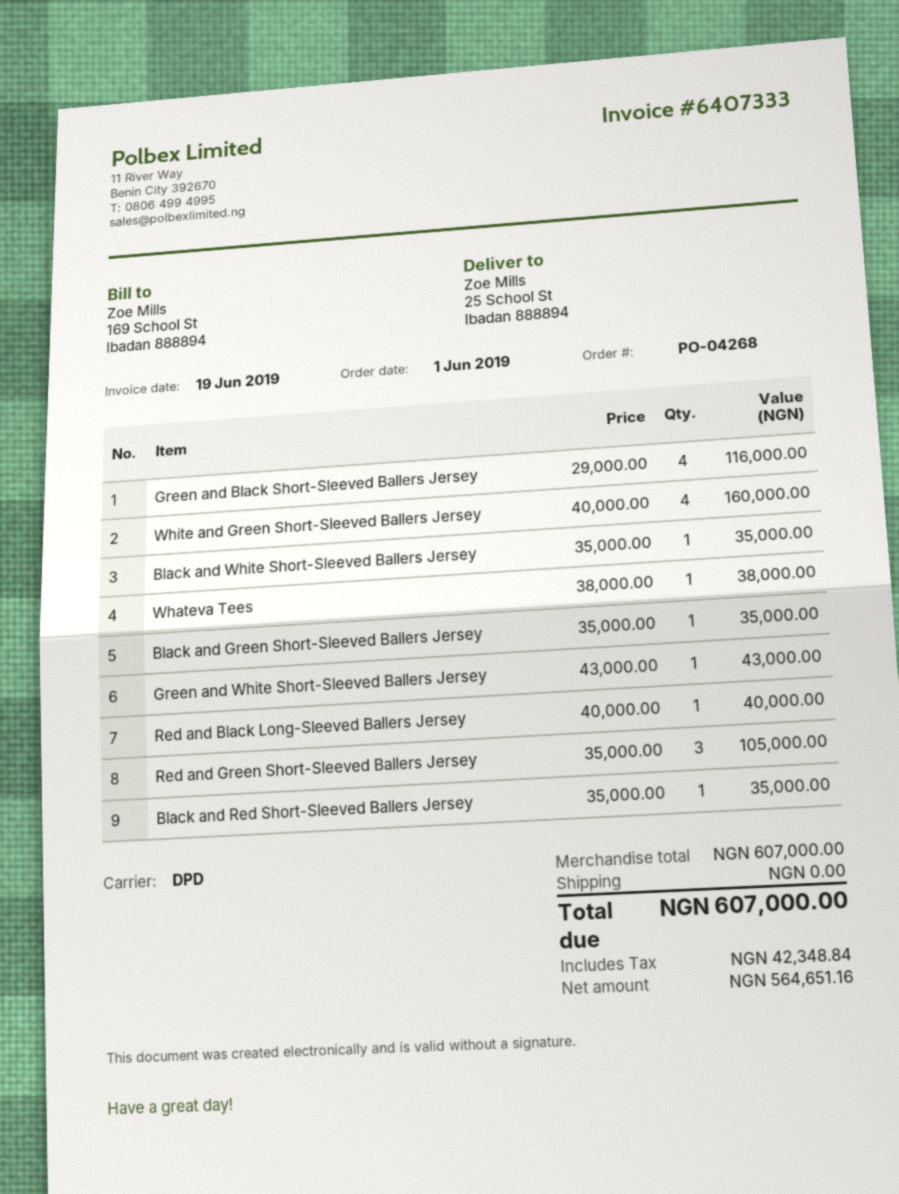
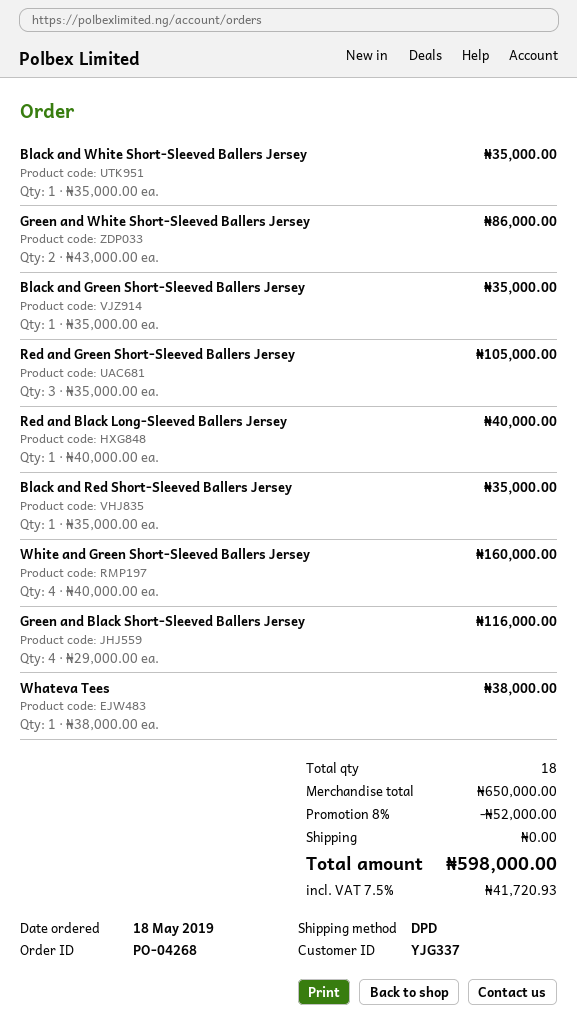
order date: 2019-06-01 -> 2019-05-18
Green and White Short-Sleeved Ballers Jersey: 1 x 43000.00 = 43000.00 -> 2 x 43000.00 = 86000.00
subtotal: 607000.00 -> 650000.00
discount: none -> 8% = 52000.00
tax: 42348.84 -> 41720.93
total: 607000.00 -> 598000.00

